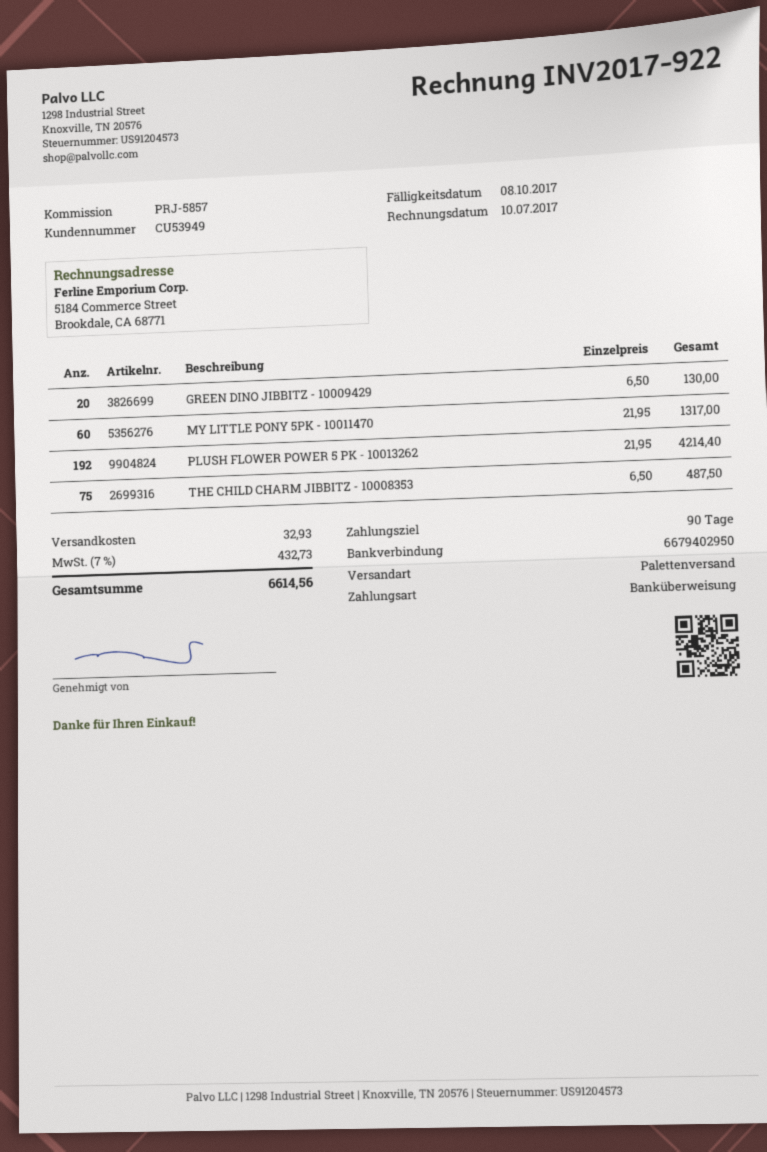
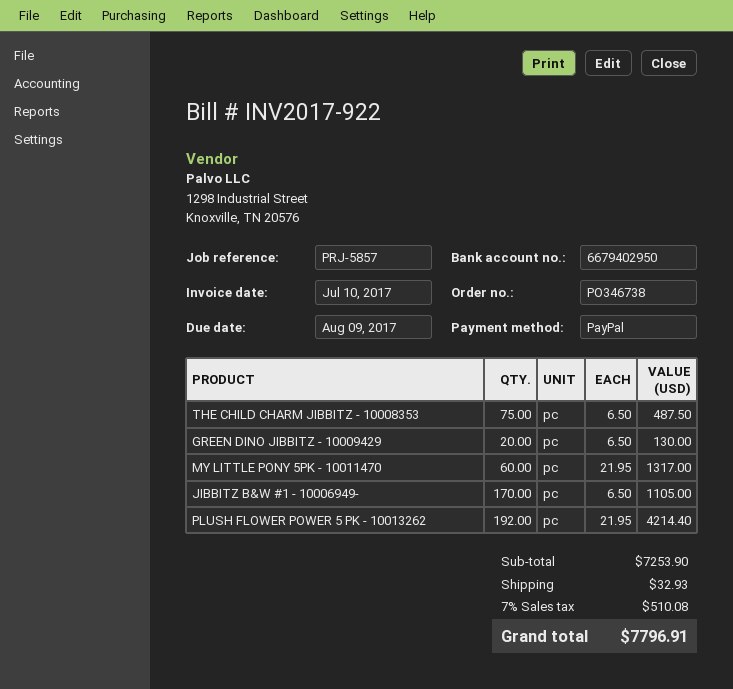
due date: 2017-10-08 -> 2017-08-09
payment method: bank transfer -> PayPal
JIBBITZ B&W #1 - 10006949-: none -> 170 x 6.50 = 1105.00
tax: 7% = 432.73 -> 7% = 510.08
total: 6614.56 -> 7796.91

